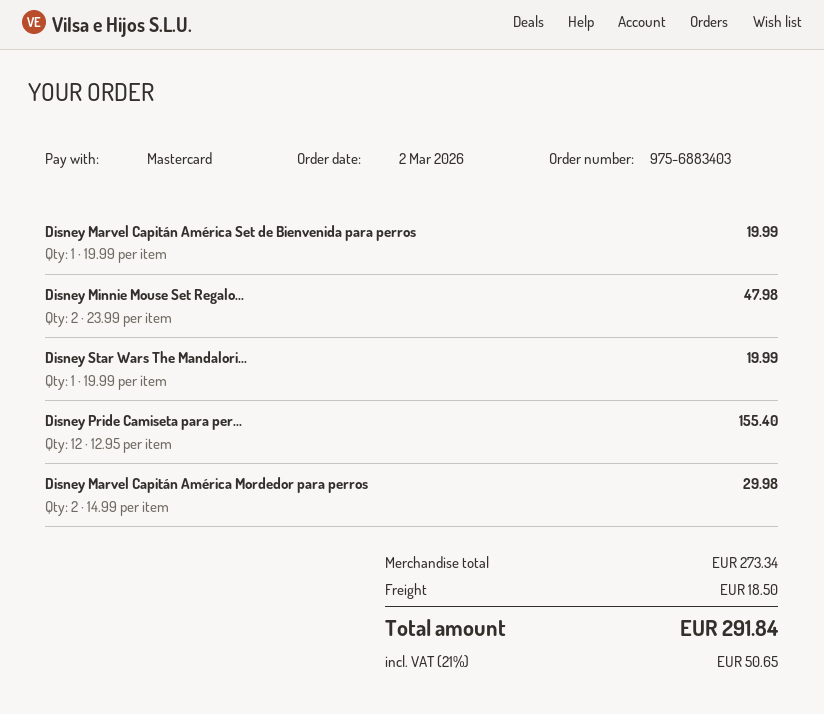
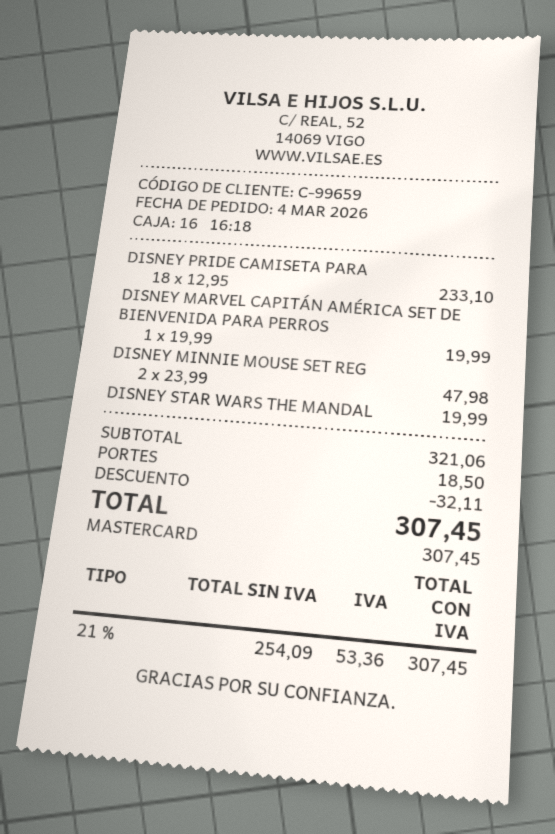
order date: 2026-03-02 -> 2026-03-04
Disney Pride Camiseta para per...: 12 x 12.95 = 155.40 -> 18 x 12.95 = 233.10
Disney Marvel Capitán América Mordedor para perros: 2 x 14.99 = 29.98 -> none
subtotal: 273.34 -> 321.06
discount: none -> 32.11
tax: 21% = 50.65 -> 21% = 53.36
total: 291.84 -> 307.45

